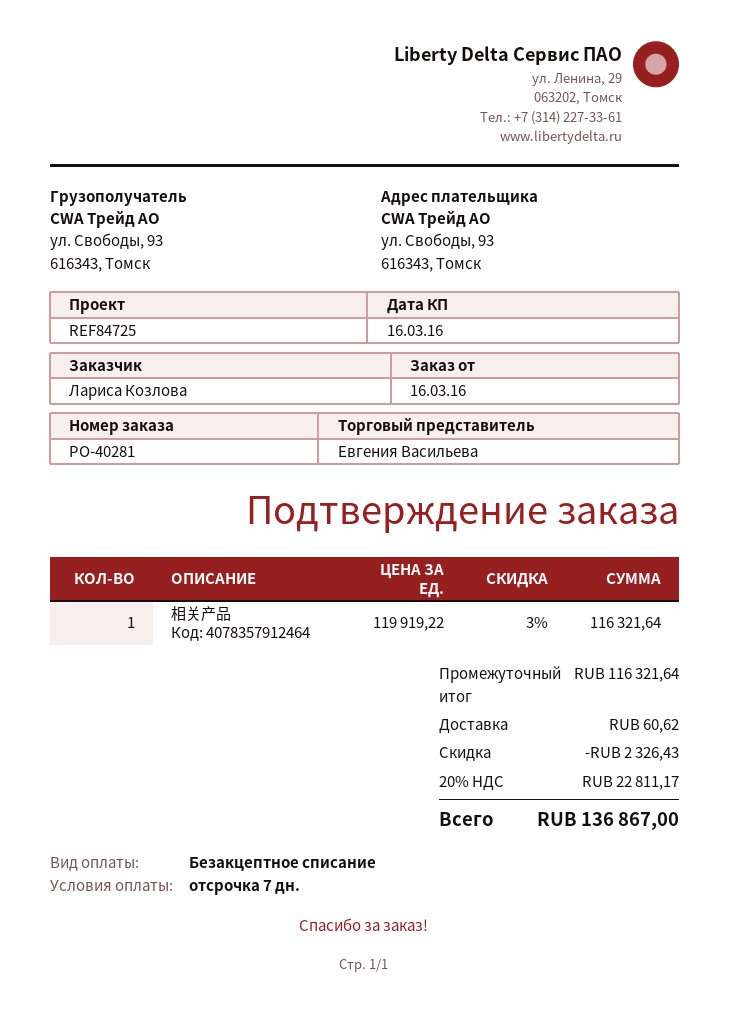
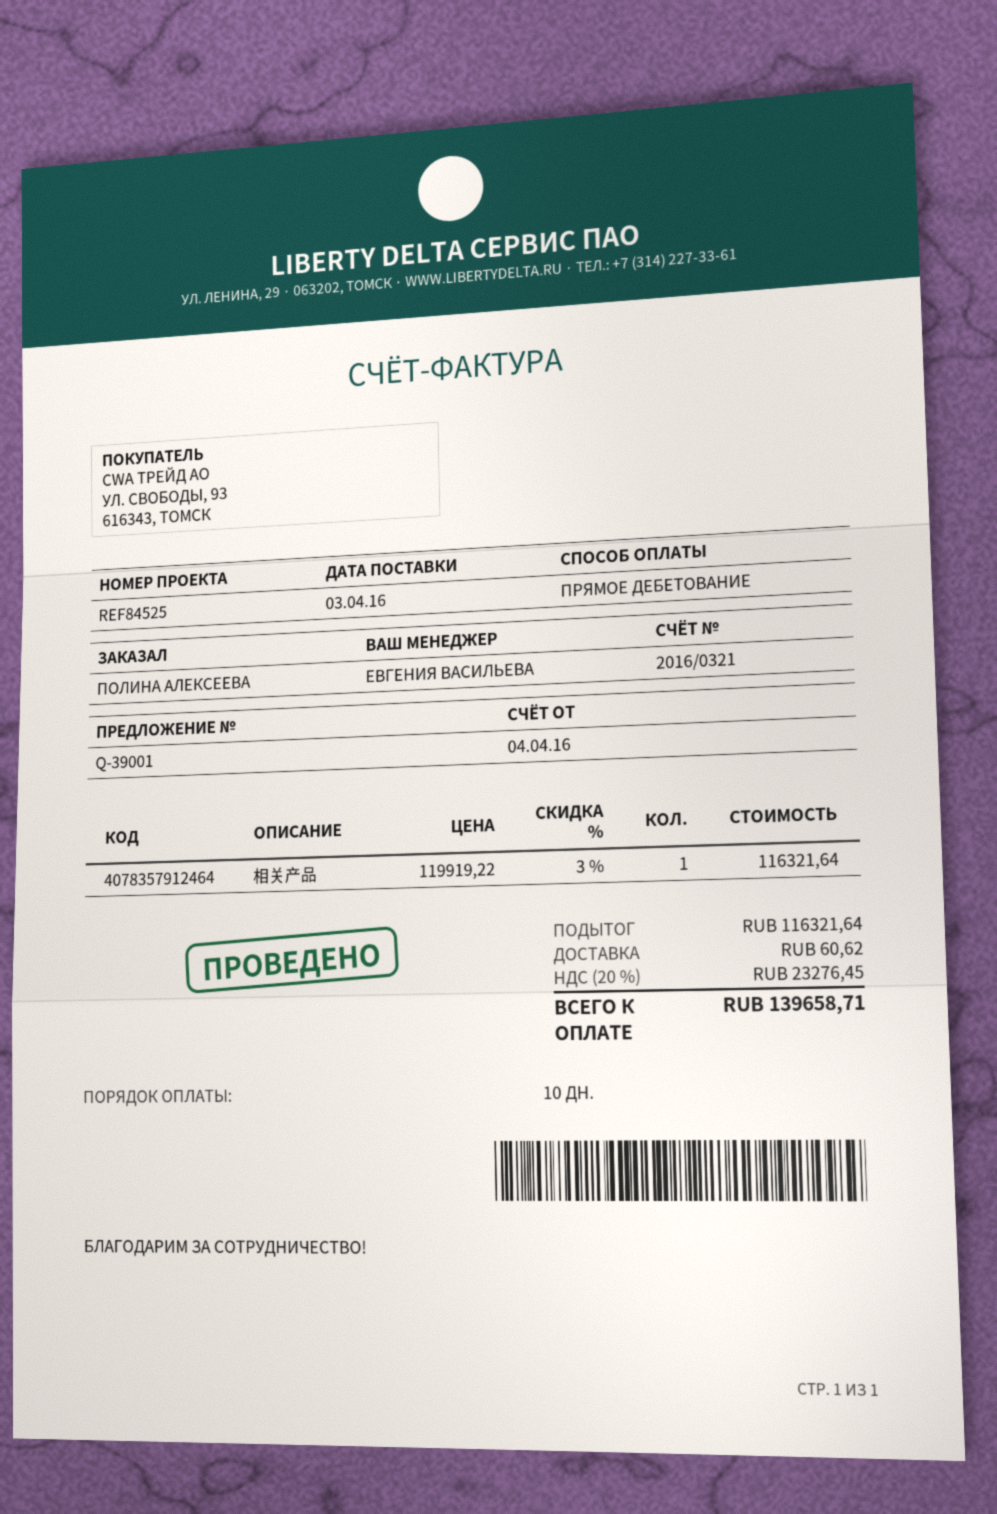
payment terms: 7 days -> 10 days
reference: REF84725 -> REF84525
ordered by: Лариса Козлова -> ПОЛИНА АЛЕКСЕЕВА
discount: 2326.43 -> none
tax: 20% = 22811.17 -> 20% = 23276.45
total: 136867.00 -> 139658.71

